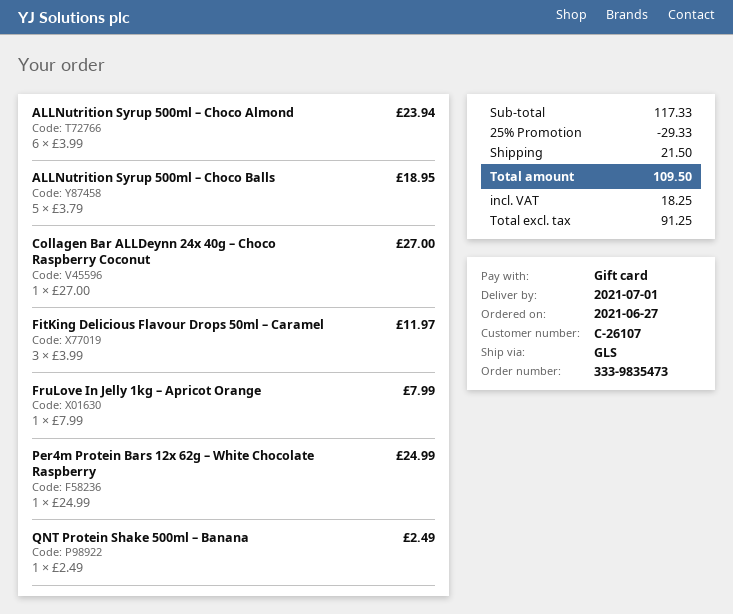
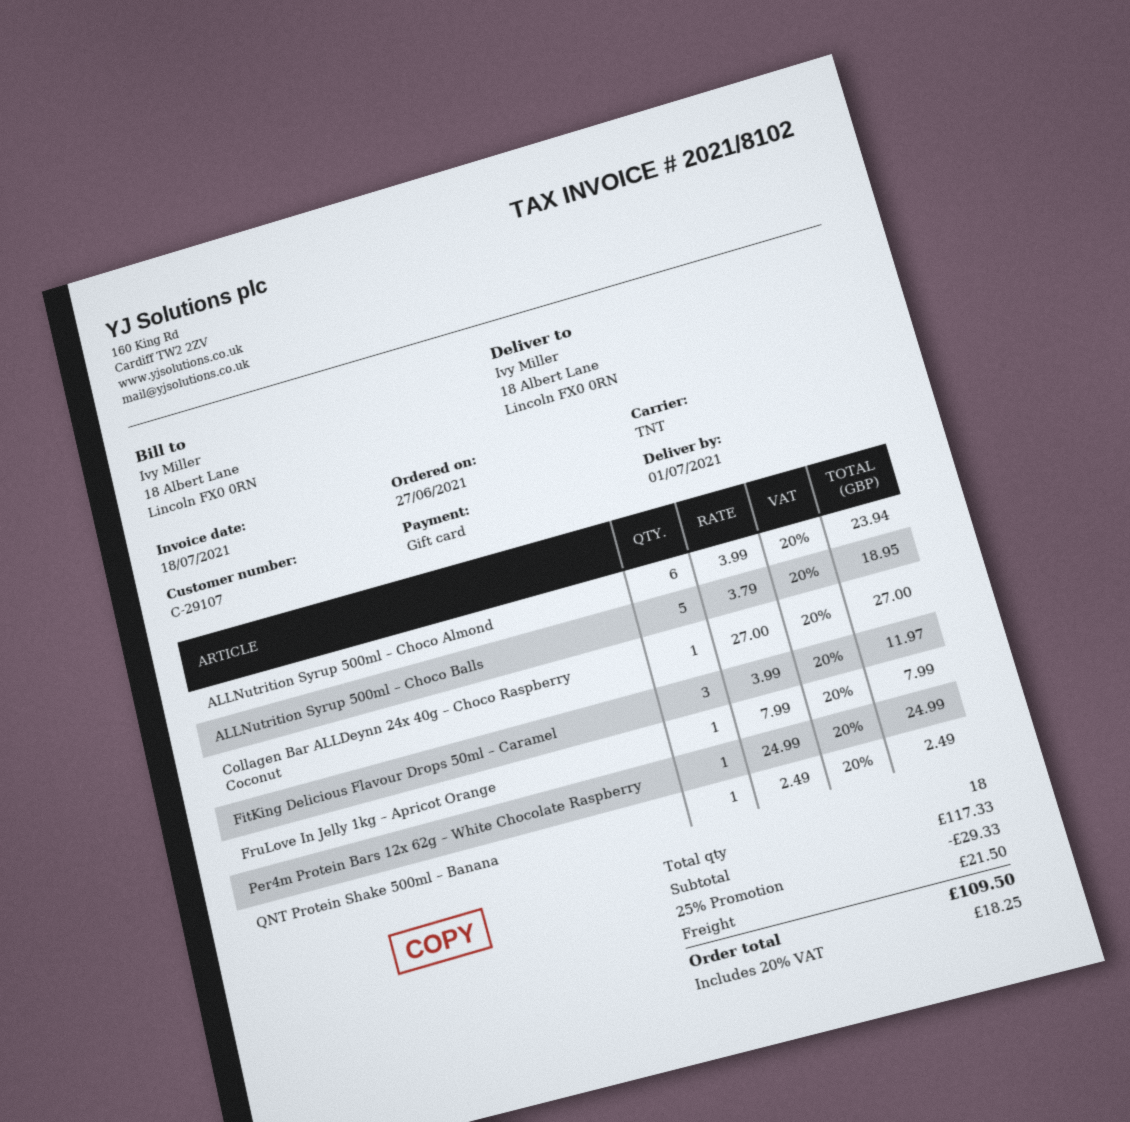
customer number: C-26107 -> C-29107
shipping method: GLS -> TNT

